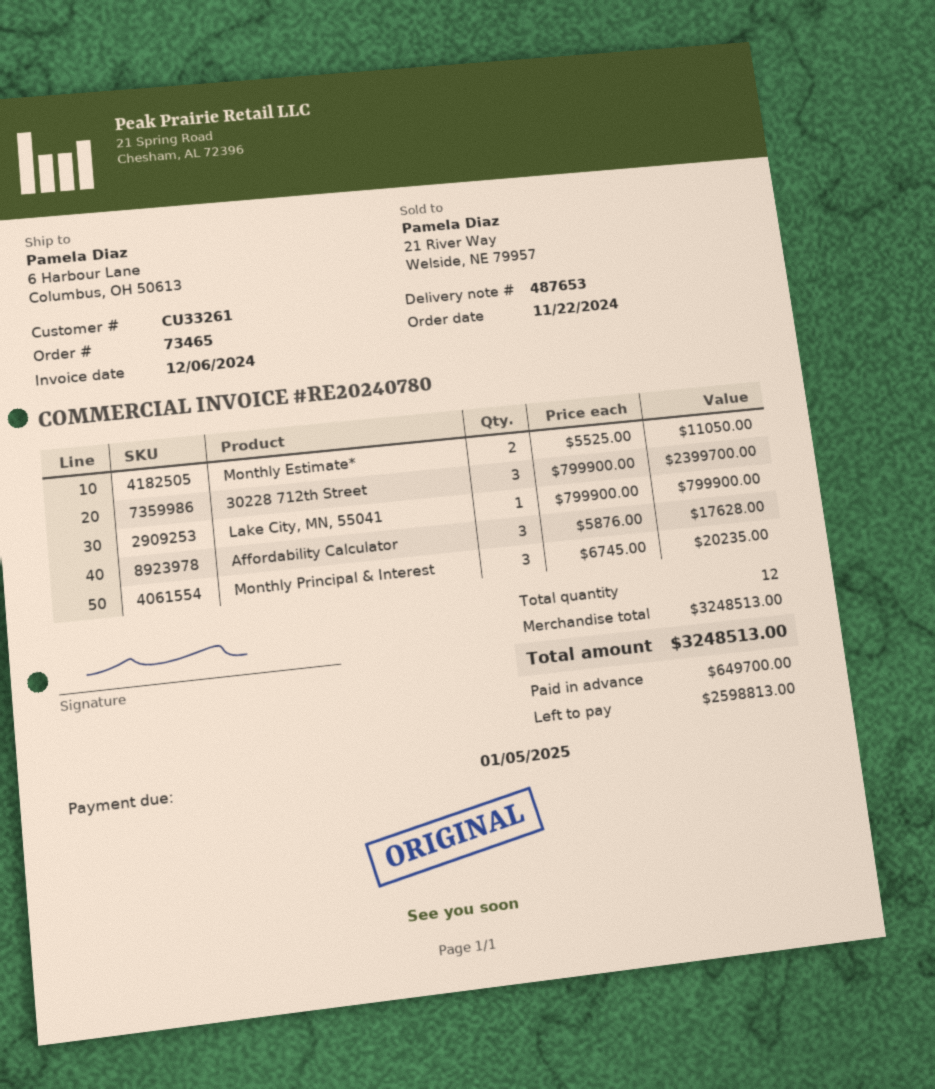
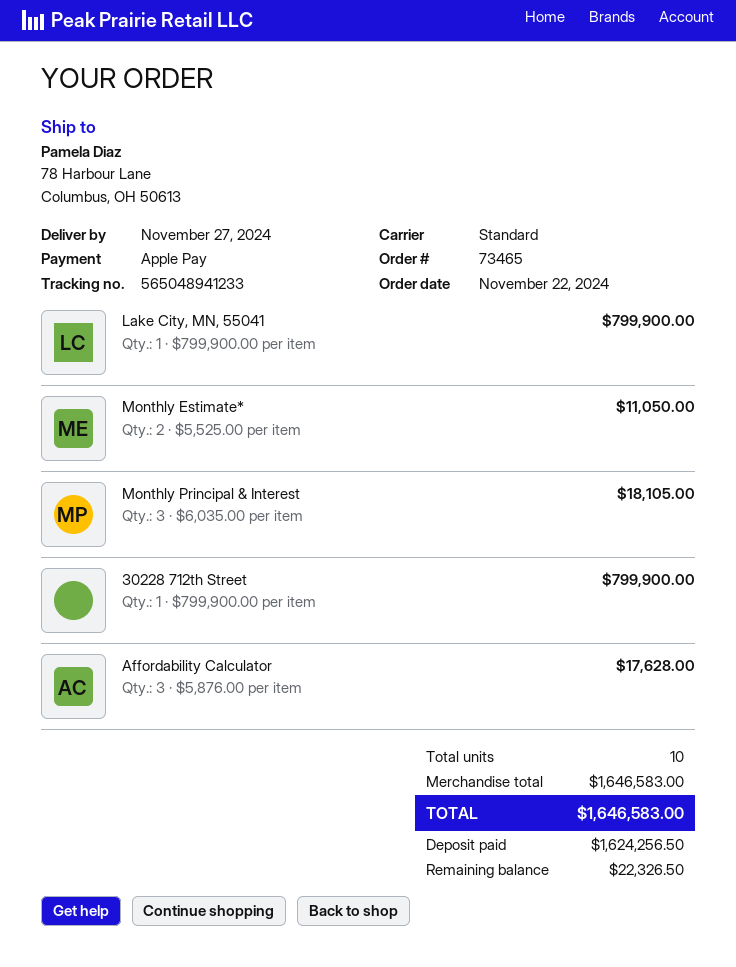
ship to: 6 Harbour Lane, Columbus, OH 50613 -> 78 Harbour Lane, Columbus, OH 50613
30228 712th Street: 3 x 799900.00 = 2399700.00 -> 1 x 799900.00 = 799900.00
Monthly Principal & Interest: 3 x 6745.00 = 20235.00 -> 3 x 6035.00 = 18105.00
total quantity: 12 -> 10
subtotal: 3248513.00 -> 1646583.00
total: 3248513.00 -> 1646583.00
deposit: 649700.00 -> 1624256.50
balance: 2598813.00 -> 22326.50

